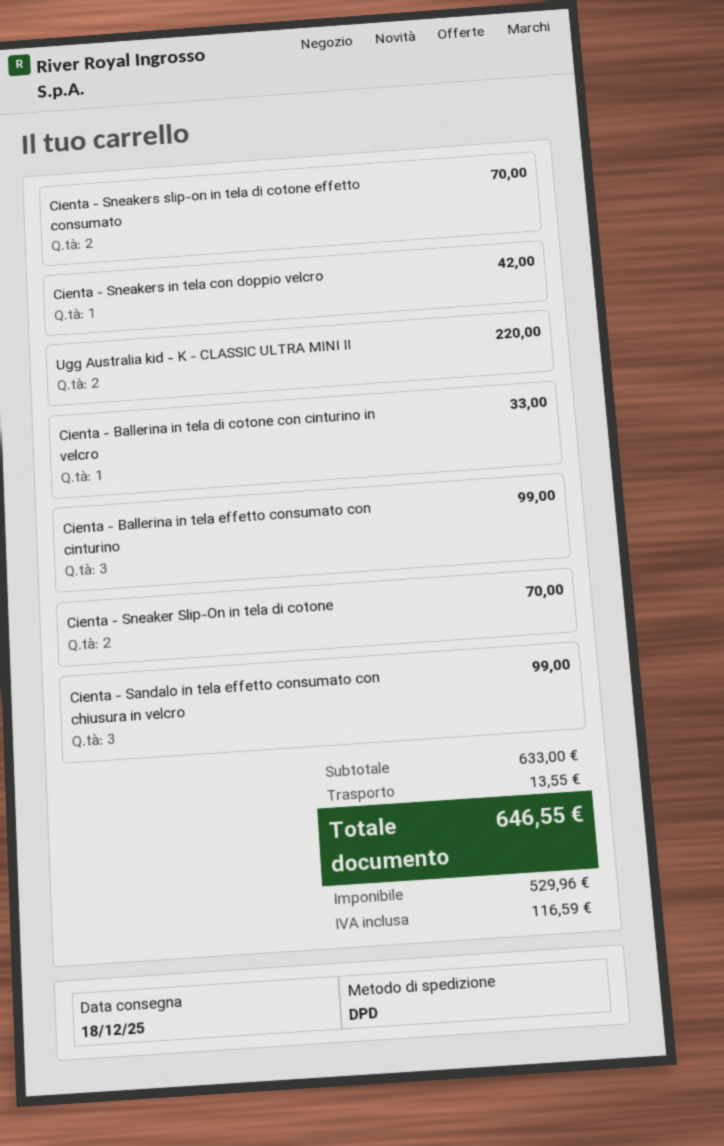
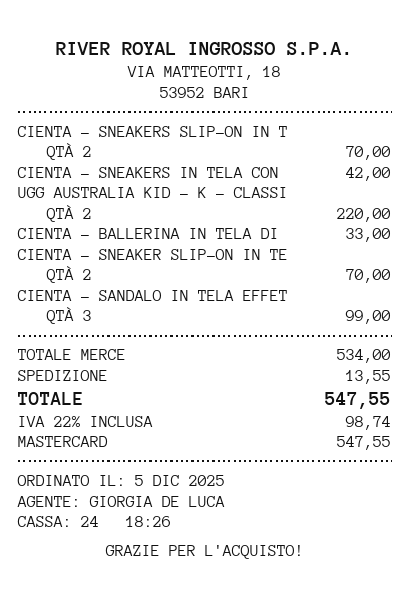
Cienta - Ballerina in tela effetto consumato con cinturino: 3 for 99.00 -> none
subtotal: 633.00 -> 534.00
tax: 116.59 -> 98.74
total: 646.55 -> 547.55

